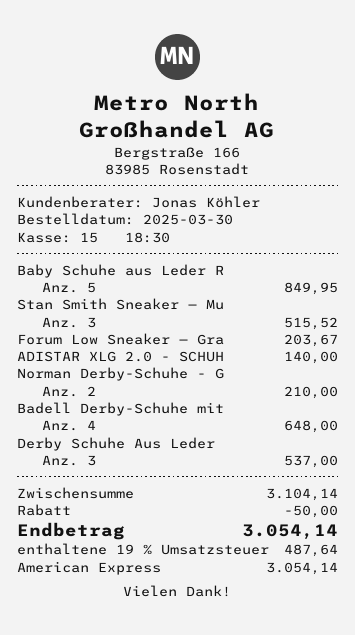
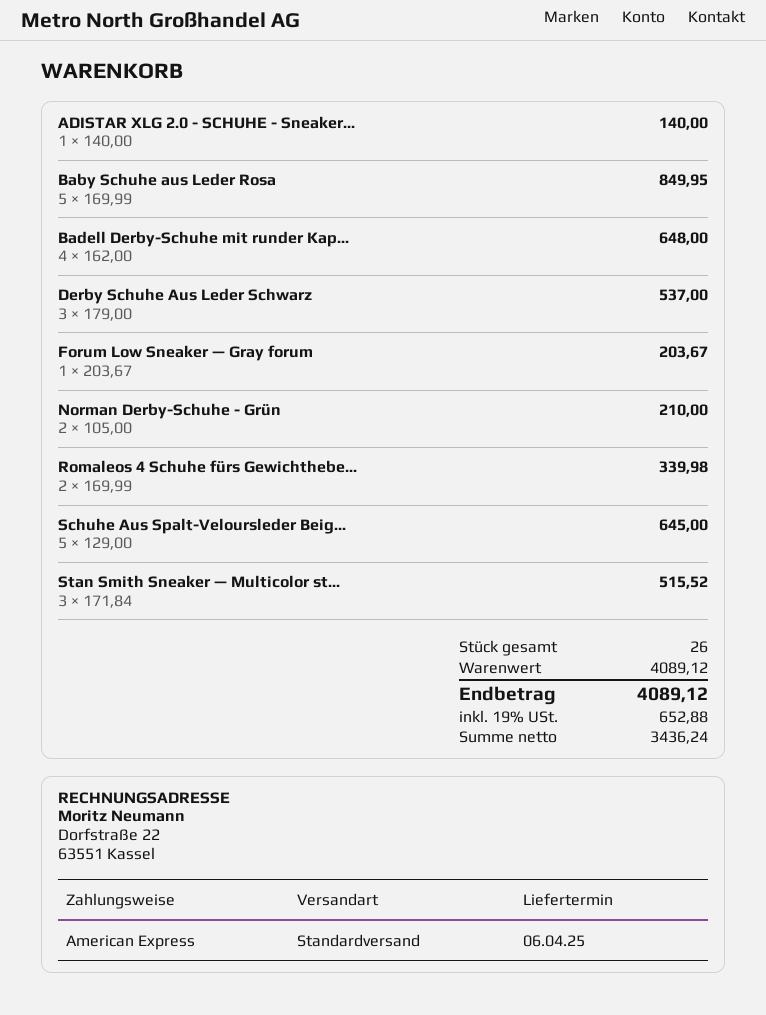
Romaleos 4 Schuhe fürs Gewichthebe...: none -> 2 for 339.98
Schuhe Aus Spalt-Veloursleder Beig...: none -> 5 for 645.00
subtotal: 3104.14 -> 4089.12
discount: 50.00 -> none
tax: 19% = 487.64 -> 19% = 652.88
total: 3054.14 -> 4089.12

